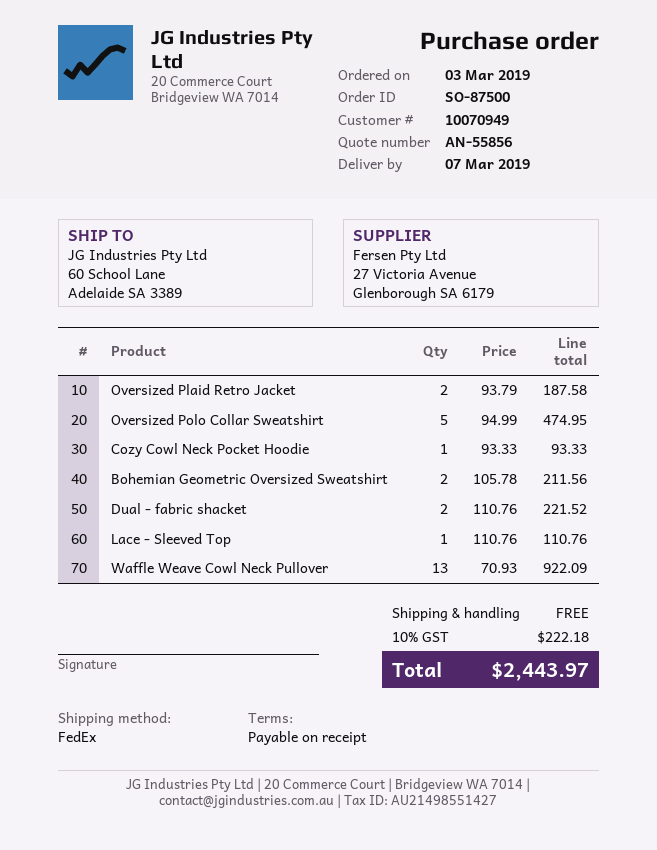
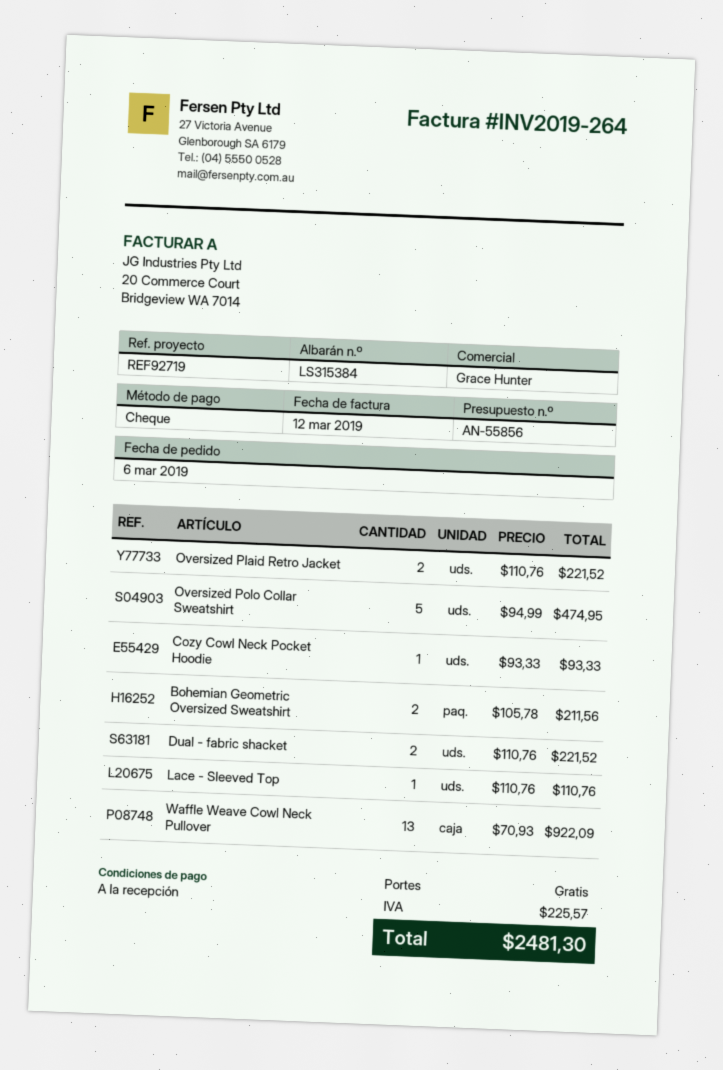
order date: 2019-03-03 -> 2019-03-06
Oversized Plaid Retro Jacket: 2 x 93.79 = 187.58 -> 2 x 110.76 = 221.52
tax: 222.18 -> 225.57
total: 2443.97 -> 2481.30

